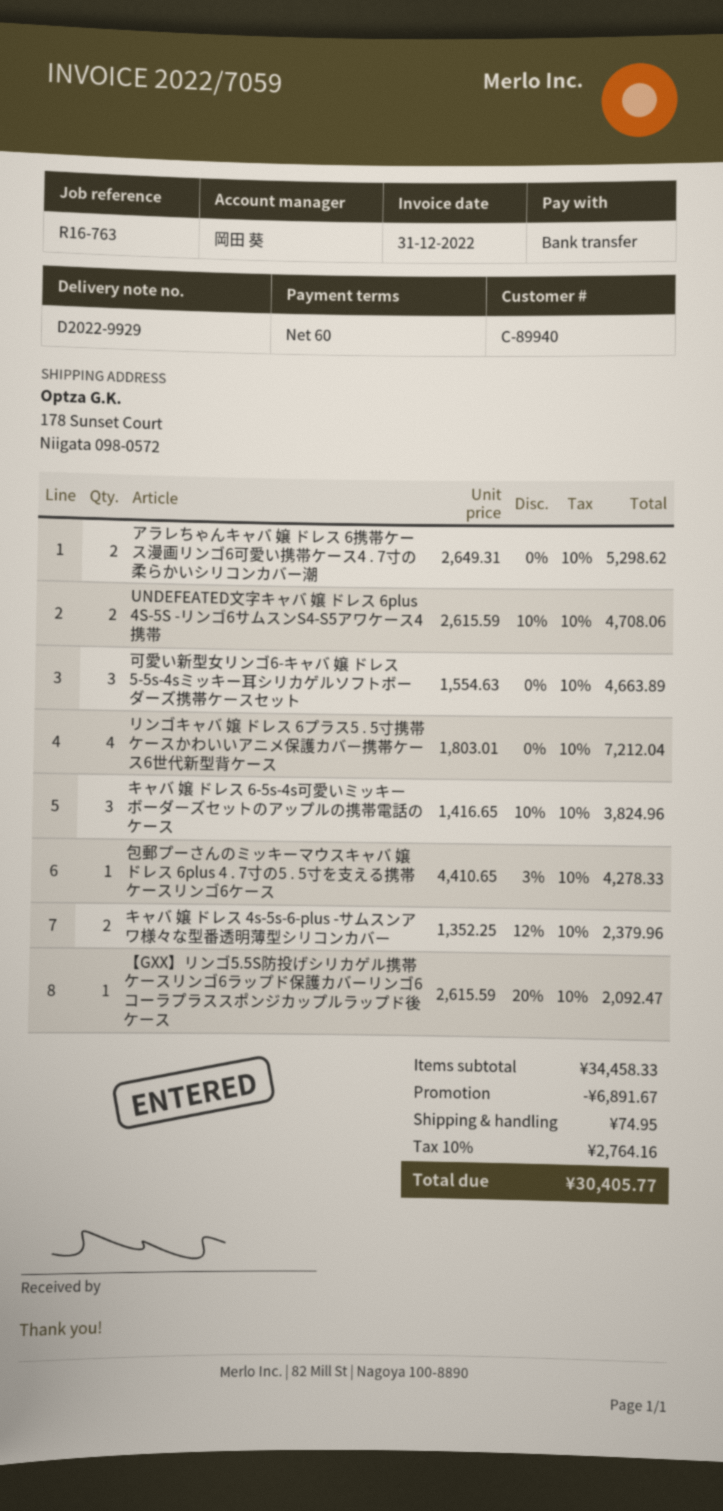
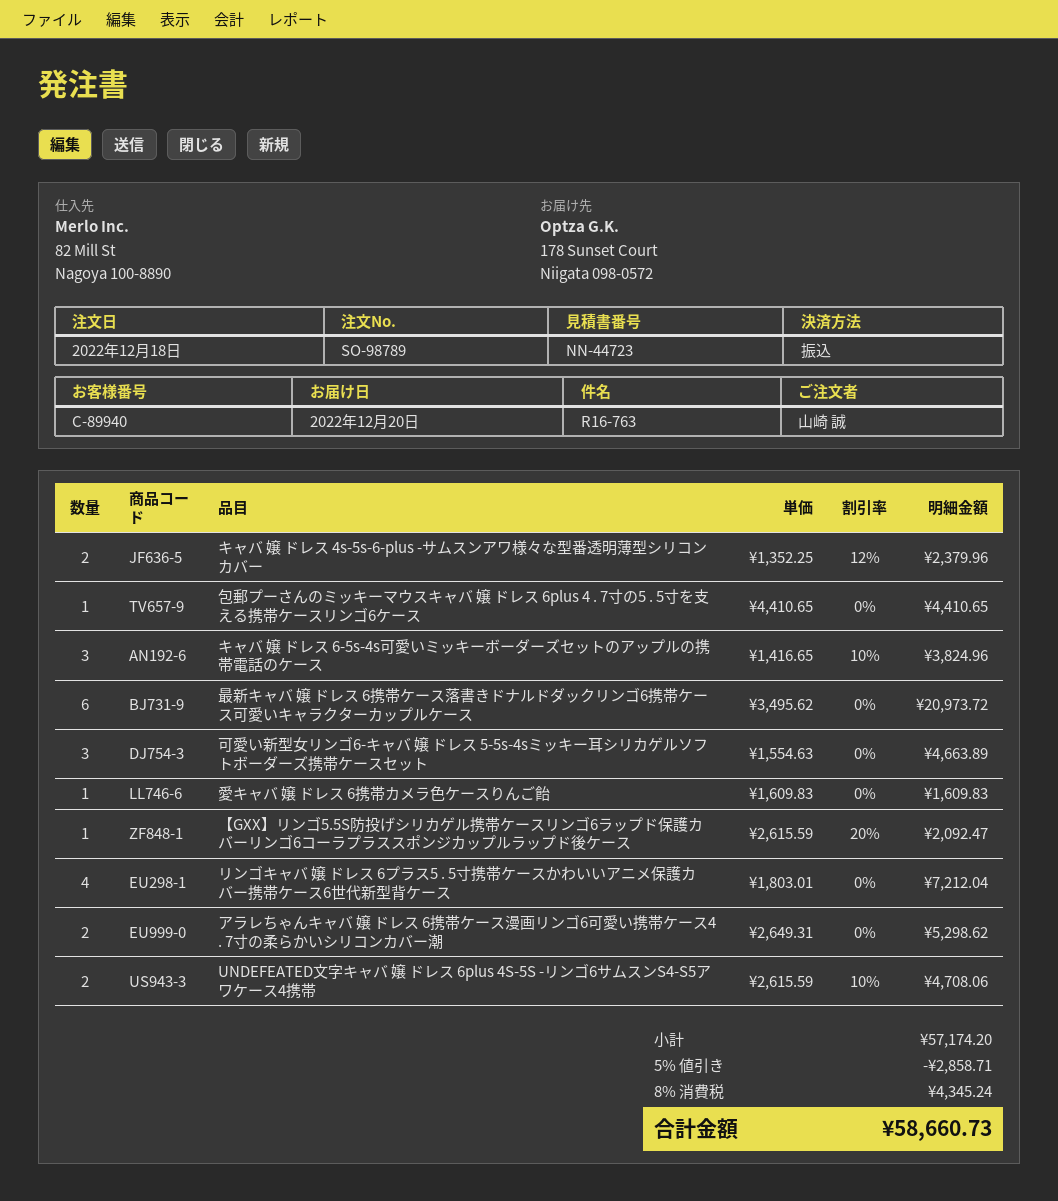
包郵プーさんのミッキーマウスキャバ 嬢 ドレス 6plus 4 . 7寸の5 . 5寸を支える携帯ケースリンゴ6ケース: 1 x 4410.65 - 3% = 4278.33 -> 1 x 4410.65 = 4410.65
最新キャバ 嬢 ドレス 6携帯ケース落書きドナルドダックリンゴ6携帯ケース可愛いキャラクターカップルケース: none -> 6 x 3495.62 = 20973.72
愛キャバ 嬢 ドレス 6携帯カメラ色ケースりんご飴: none -> 1 x 1609.83 = 1609.83
subtotal: 34458.33 -> 57174.20
discount: 6891.67 -> 2858.71
shipping: 74.95 -> none
tax: 10% = 2764.16 -> 8% = 4345.24
total: 30405.77 -> 58660.73

